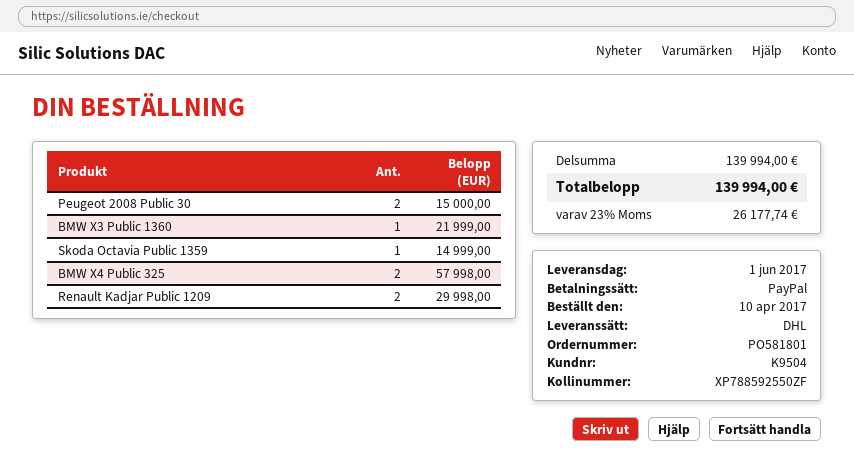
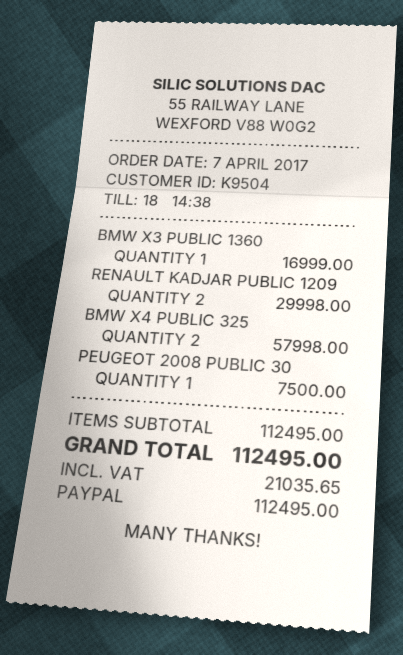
order date: 2017-04-10 -> 2017-04-07
Peugeot 2008 Public 30: 2 for 15000.00 -> 1 for 7500.00
BMW X3 Public 1360: 1 for 21999.00 -> 1 for 16999.00
Skoda Octavia Public 1359: 1 for 14999.00 -> none
subtotal: 139994.00 -> 112495.00
tax: 26177.74 -> 21035.65
total: 139994.00 -> 112495.00

